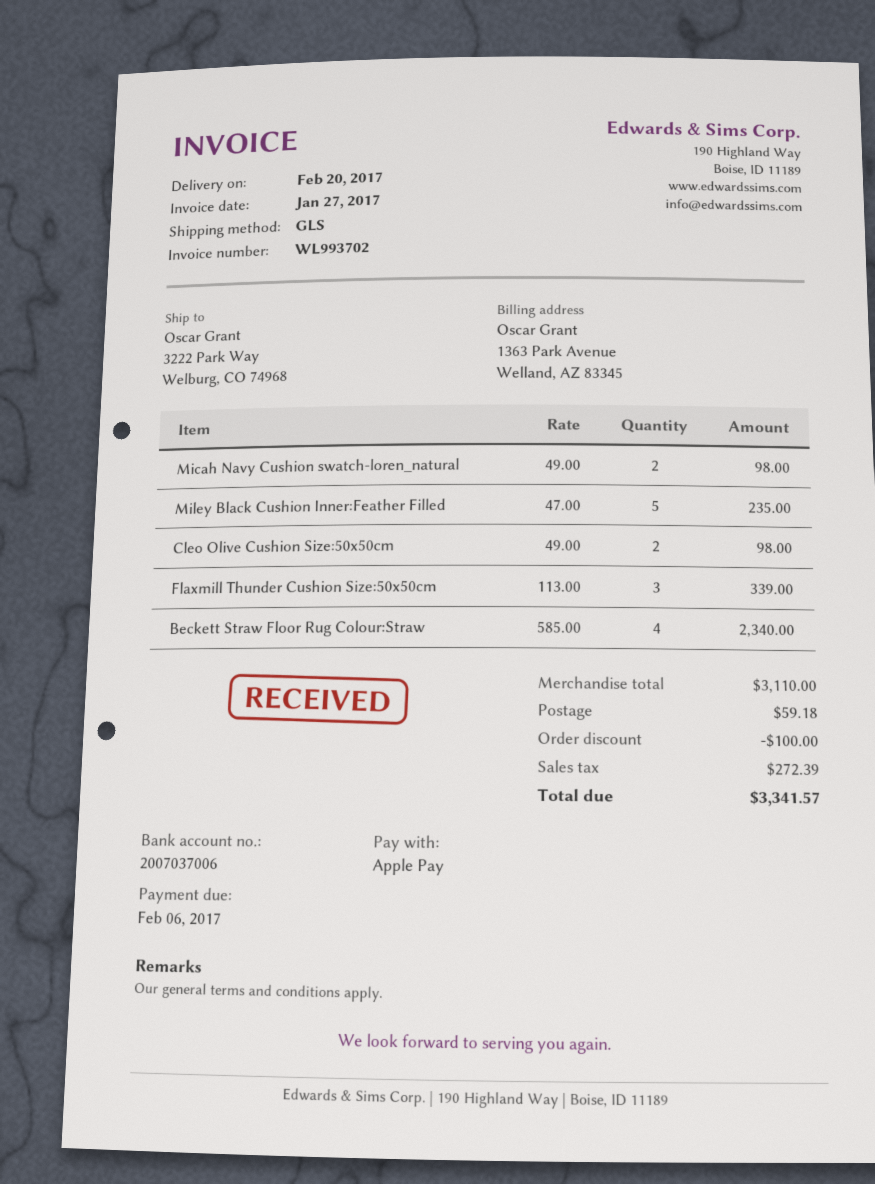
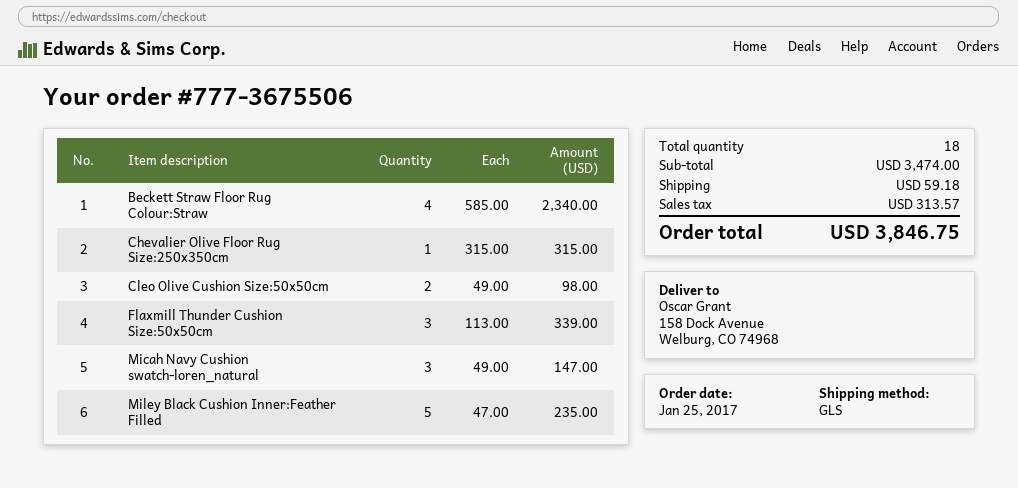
ship to: 3222 Park Way, Welburg, CO 74968 -> 158 Dock Avenue, Welburg, CO 74968
Micah Navy Cushion swatch-loren_natural: 2 x 49.00 = 98.00 -> 3 x 49.00 = 147.00
Chevalier Olive Floor Rug Size:250x350cm: none -> 1 x 315.00 = 315.00
subtotal: 3110.00 -> 3474.00
discount: 100.00 -> none
tax: 272.39 -> 313.57
total: 3341.57 -> 3846.75

